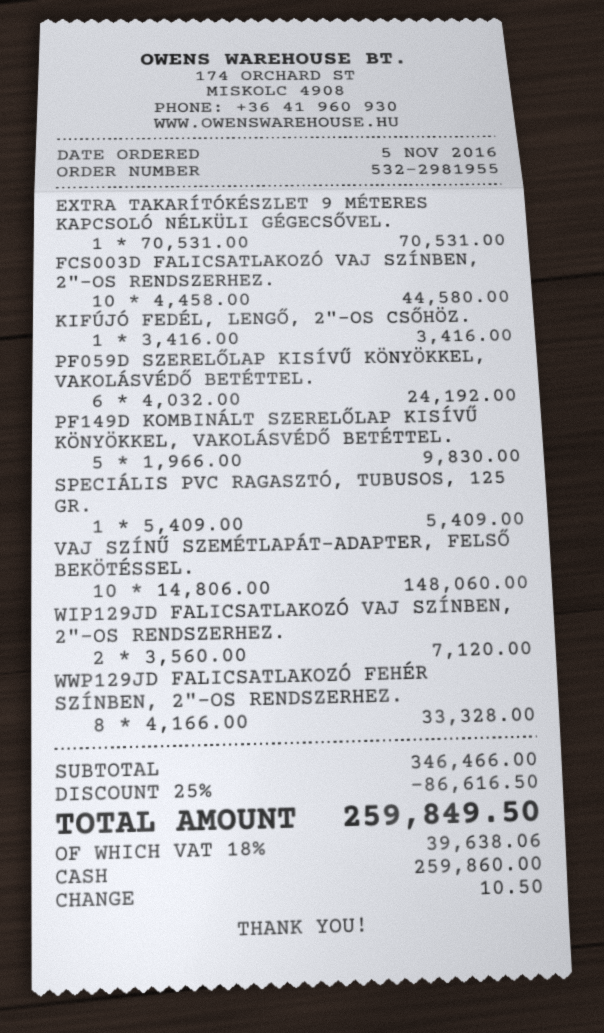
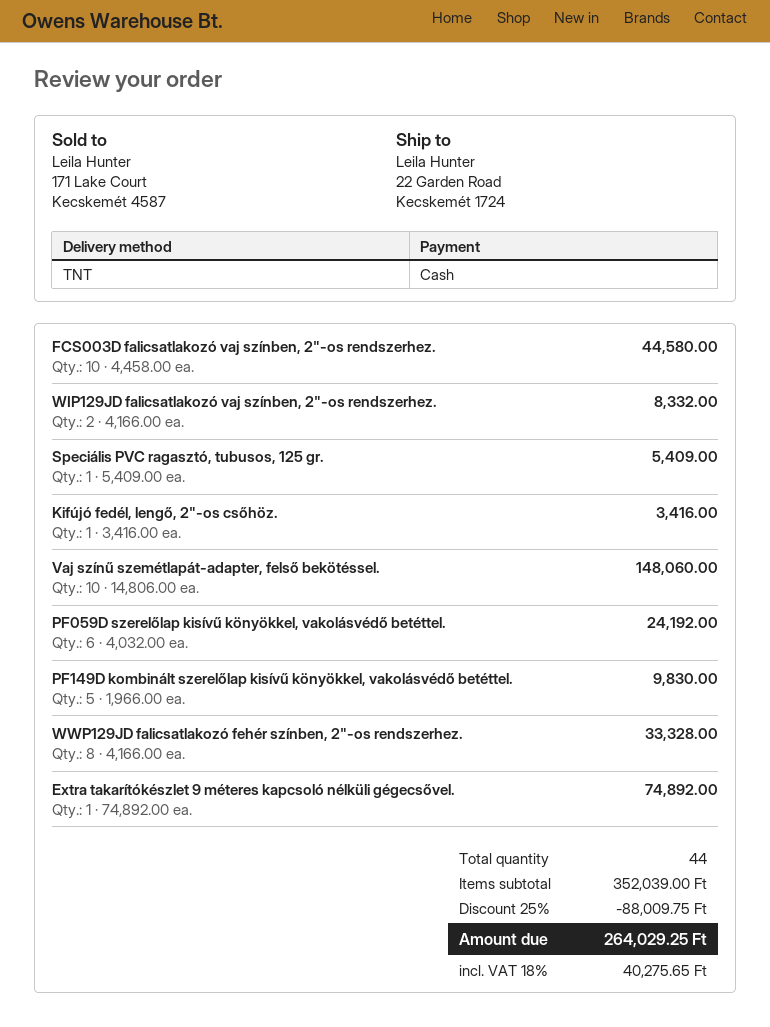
EXTRA TAKARÍTÓKÉSZLET 9 MÉTERES KAPCSOLÓ NÉLKÜLI GÉGECSŐVEL.: 1 x 70531.00 = 70531.00 -> 1 x 74892.00 = 74892.00
WIP129JD FALICSATLAKOZÓ VAJ SZÍNBEN, 2"-OS RENDSZERHEZ.: 2 x 3560.00 = 7120.00 -> 2 x 4166.00 = 8332.00
subtotal: 346466.00 -> 352039.00
discount: 25% = 86616.50 -> 25% = 88009.75
tax: 18% = 39638.06 -> 18% = 40275.65
total: 259849.50 -> 264029.25

